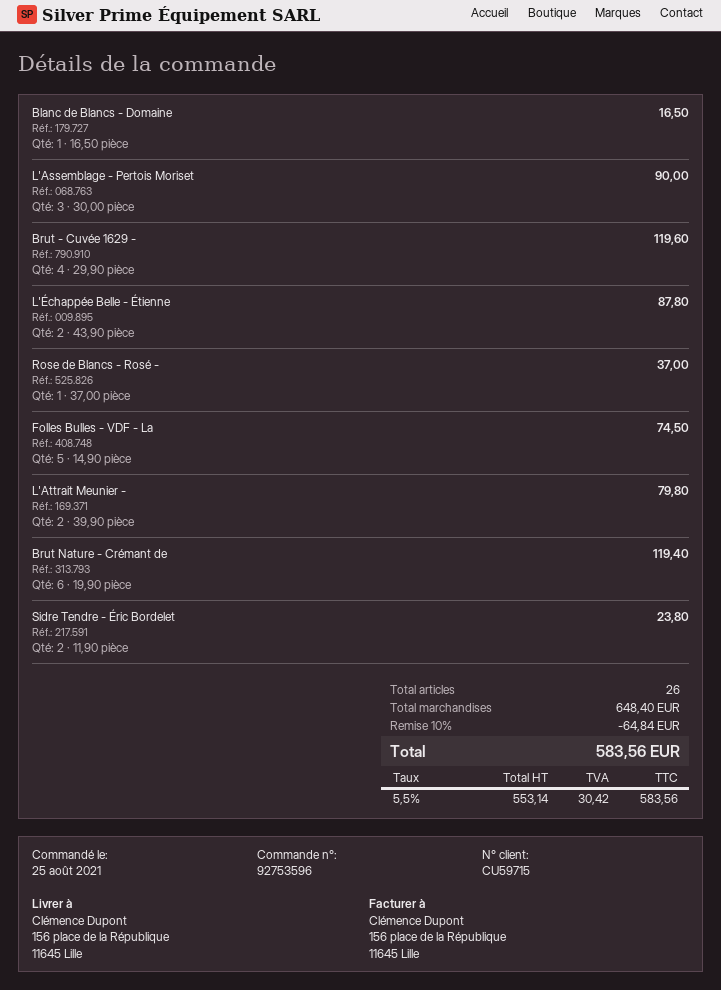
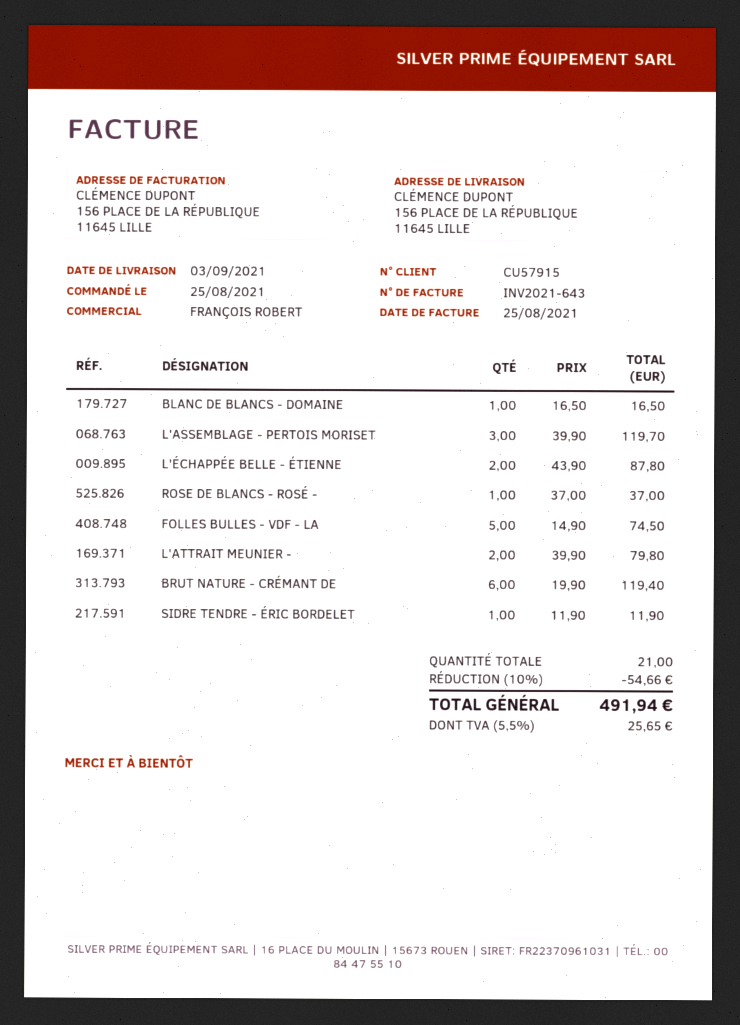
customer number: CU59715 -> CU57915
L'Assemblage - Pertois Moriset: 3 x 30.00 = 90.00 -> 3 x 39.90 = 119.70
Brut - Cuvée 1629 -: 4 x 29.90 = 119.60 -> none
Sidre Tendre - Éric Bordelet: 2 x 11.90 = 23.80 -> 1 x 11.90 = 11.90
total quantity: 26 -> 21
discount: 10% = 64.84 -> 10% = 54.66
tax: 5.5% = 30.42 -> 5.5% = 25.65
total: 583.56 -> 491.94

